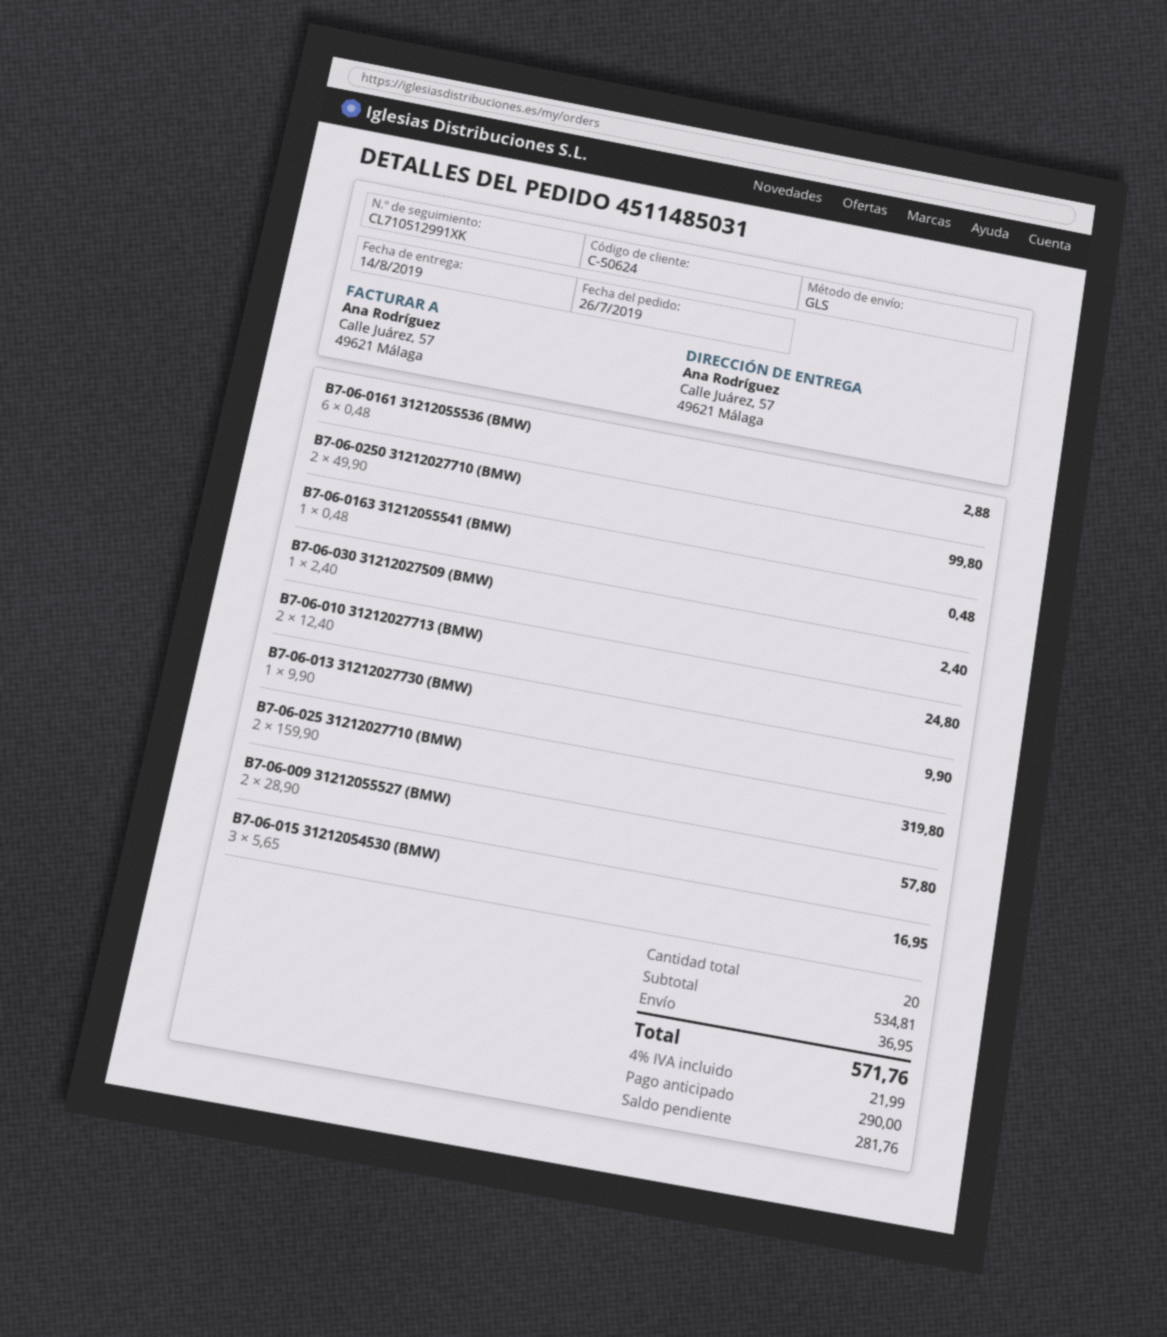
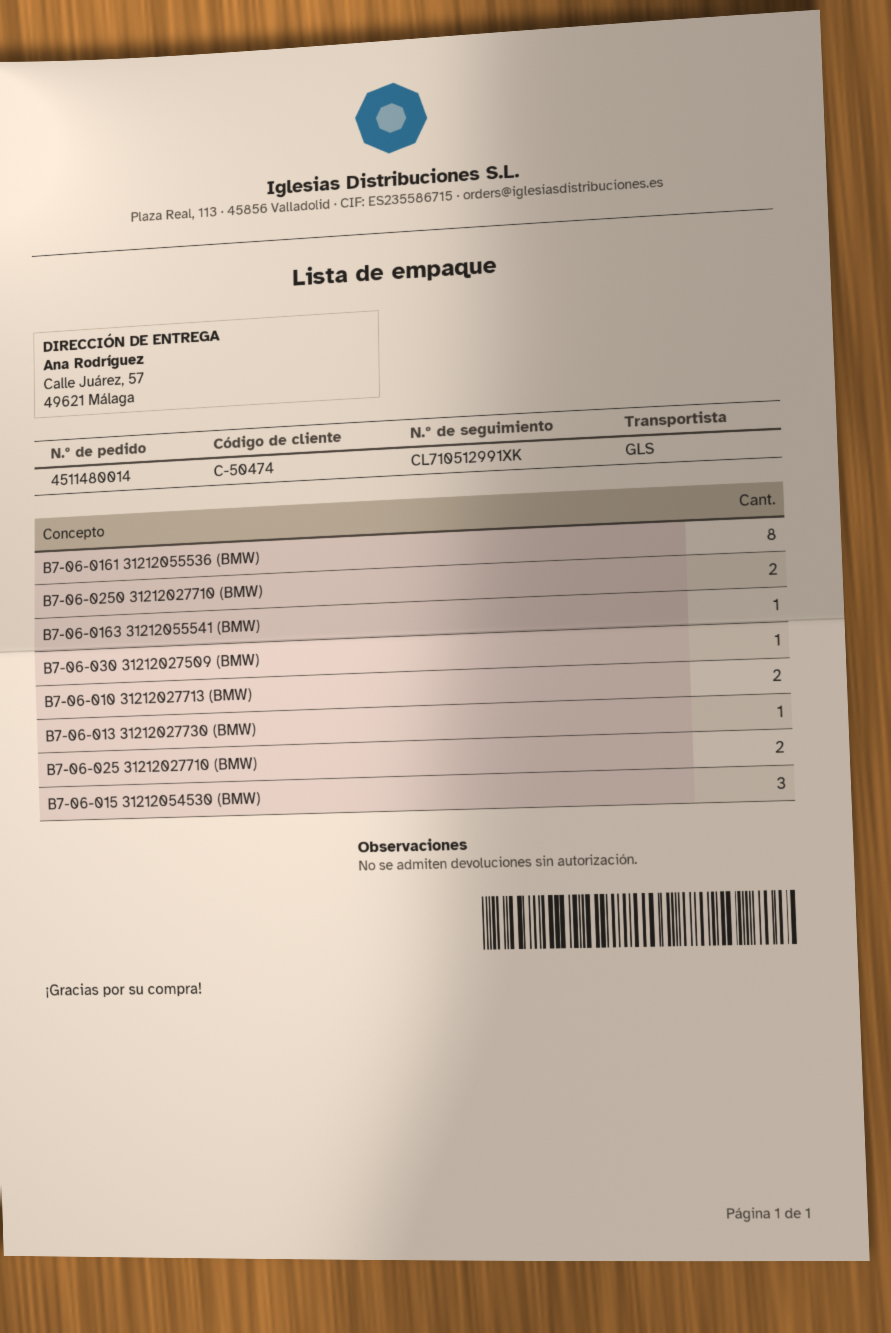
order number: 4511485031 -> 4511480014
customer number: C-50624 -> C-50474
B7-06-0161 31212055536 (BMW): 6 -> 8
B7-06-009 31212055527 (BMW): 2 -> none

